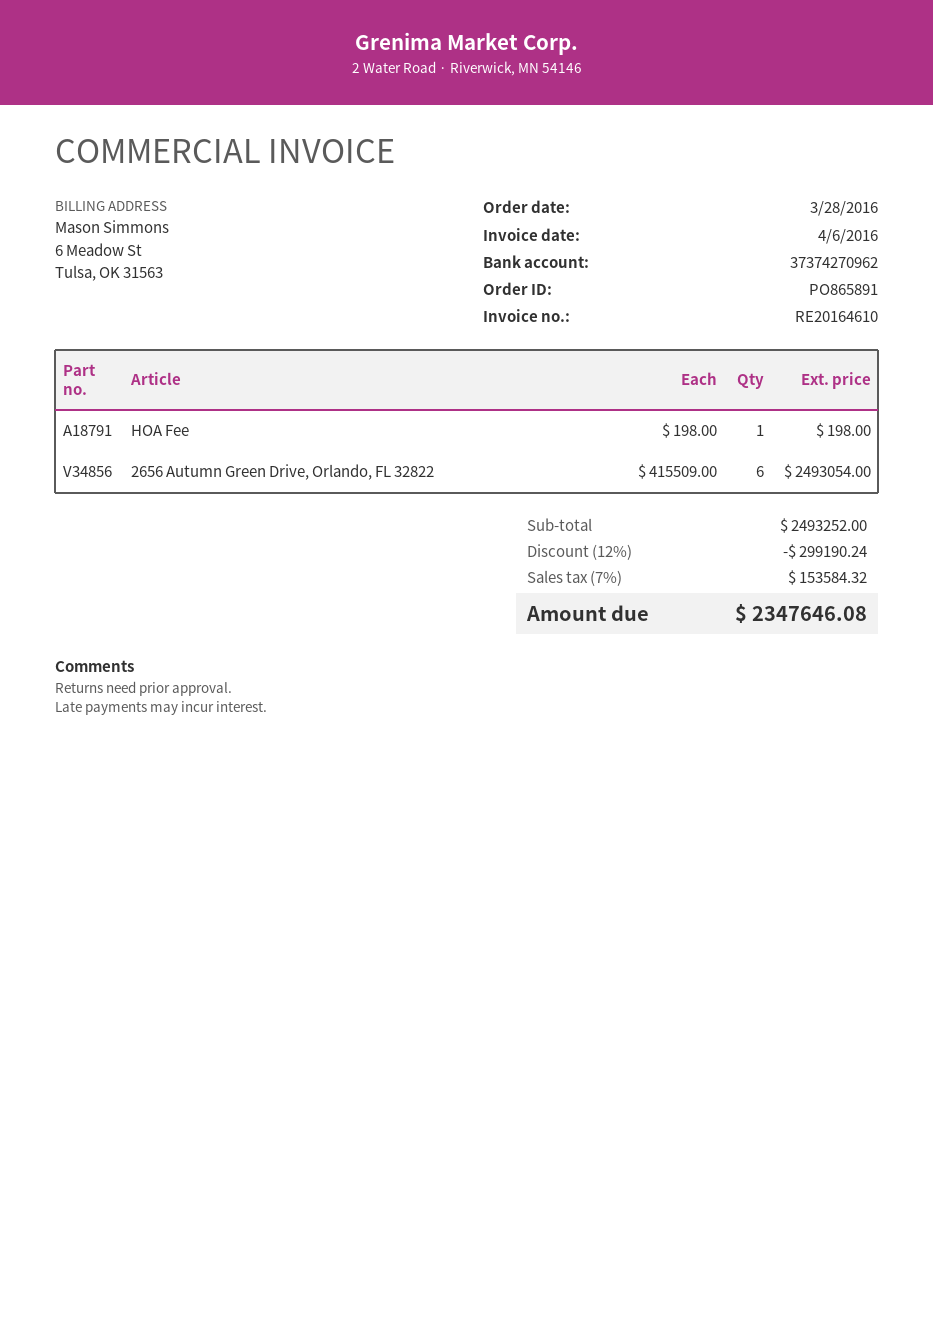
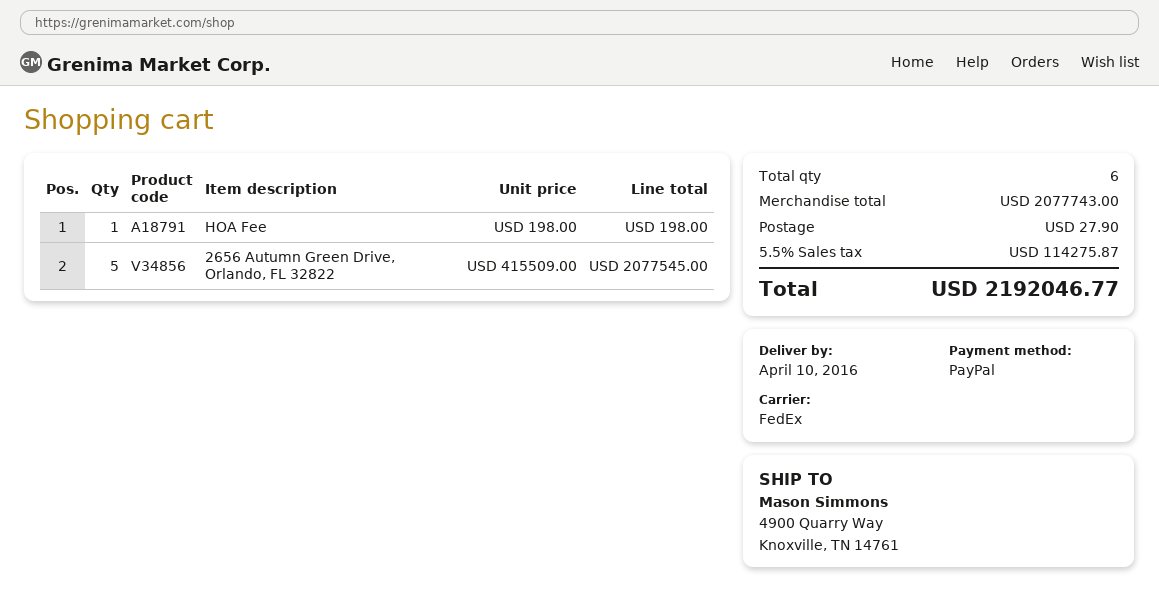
2656 Autumn Green Drive, Orlando, FL 32822: 6 x 415509.00 = 2493054.00 -> 5 x 415509.00 = 2077545.00
subtotal: 2493252.00 -> 2077743.00
discount: 12% = 299190.24 -> none
shipping: none -> 27.90
tax: 7% = 153584.32 -> 5.5% = 114275.87
total: 2347646.08 -> 2192046.77

